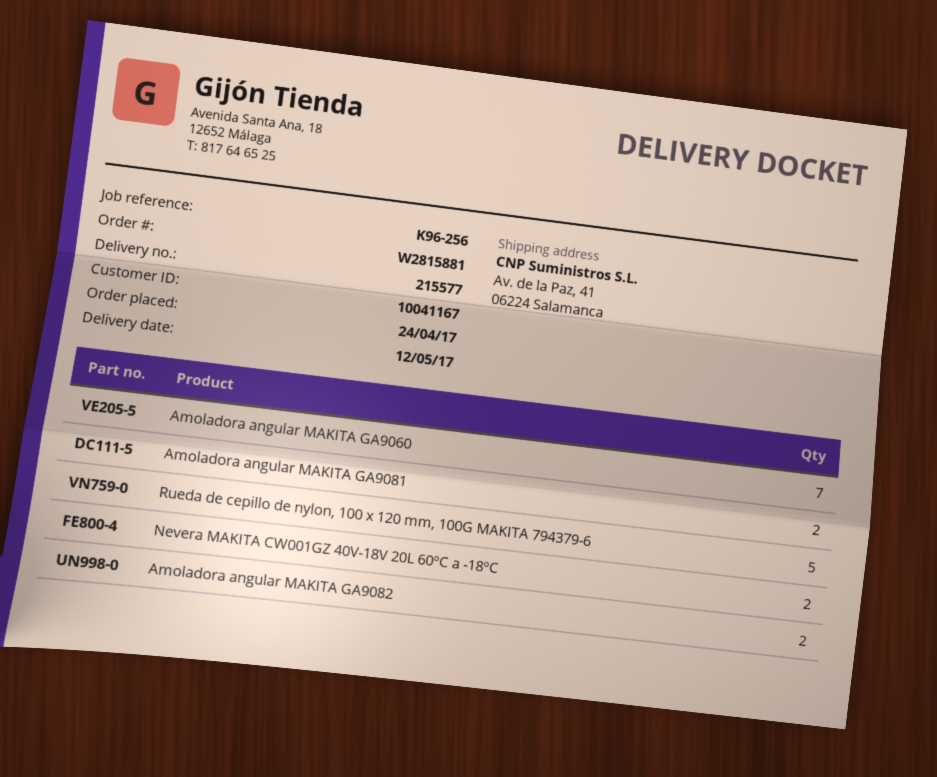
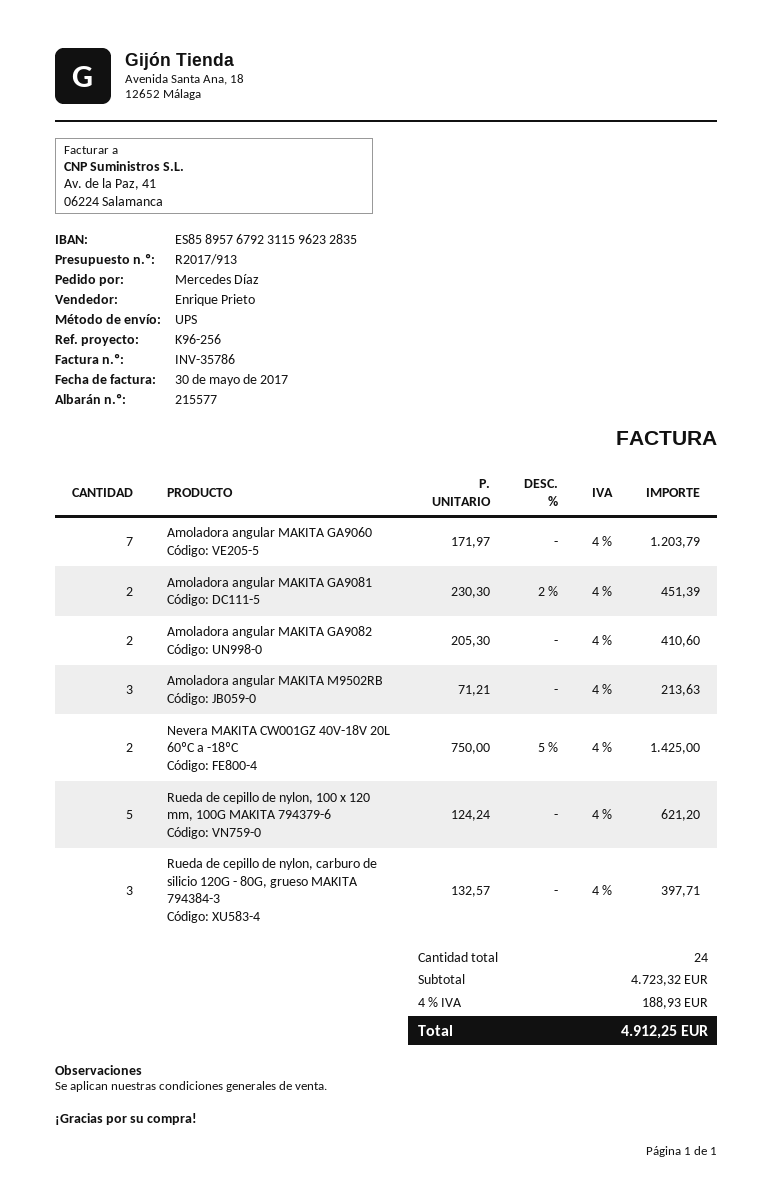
Amoladora angular MAKITA M9502RB: none -> 3
Rueda de cepillo de nylon, carburo de silicio 120G - 80G, grueso MAKITA 794384-3: none -> 3

